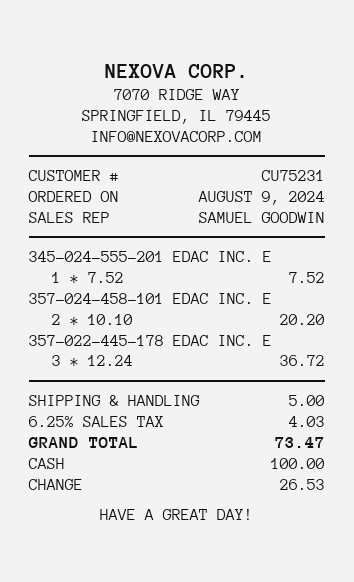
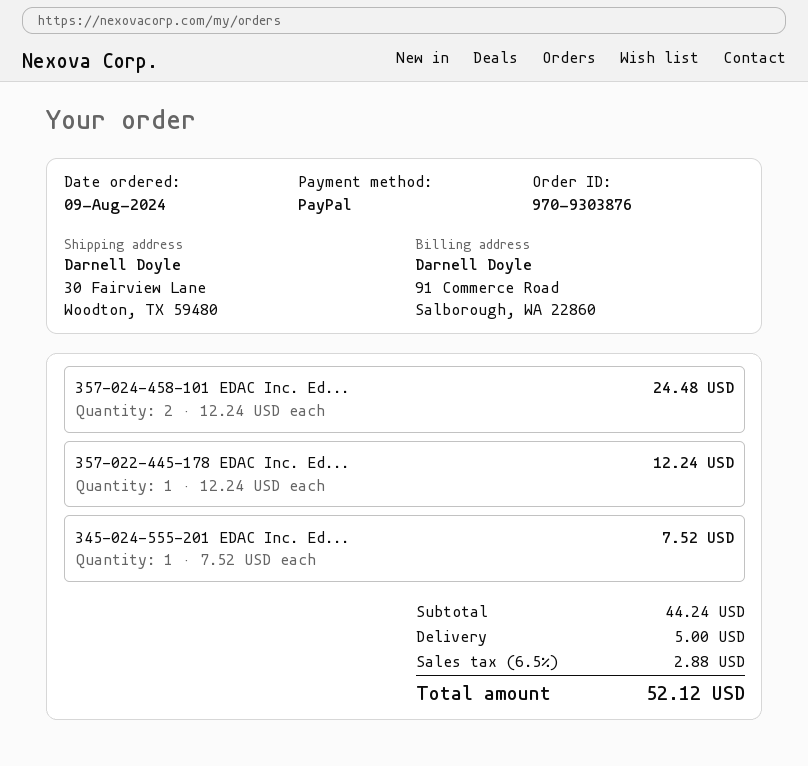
payment method: cash -> PayPal
357-024-458-101 EDAC INC. E: 2 x 10.10 = 20.20 -> 2 x 12.24 = 24.48
357-022-445-178 EDAC INC. E: 3 x 12.24 = 36.72 -> 1 x 12.24 = 12.24
tax: 6.25% = 4.03 -> 6.5% = 2.88
total: 73.47 -> 52.12

